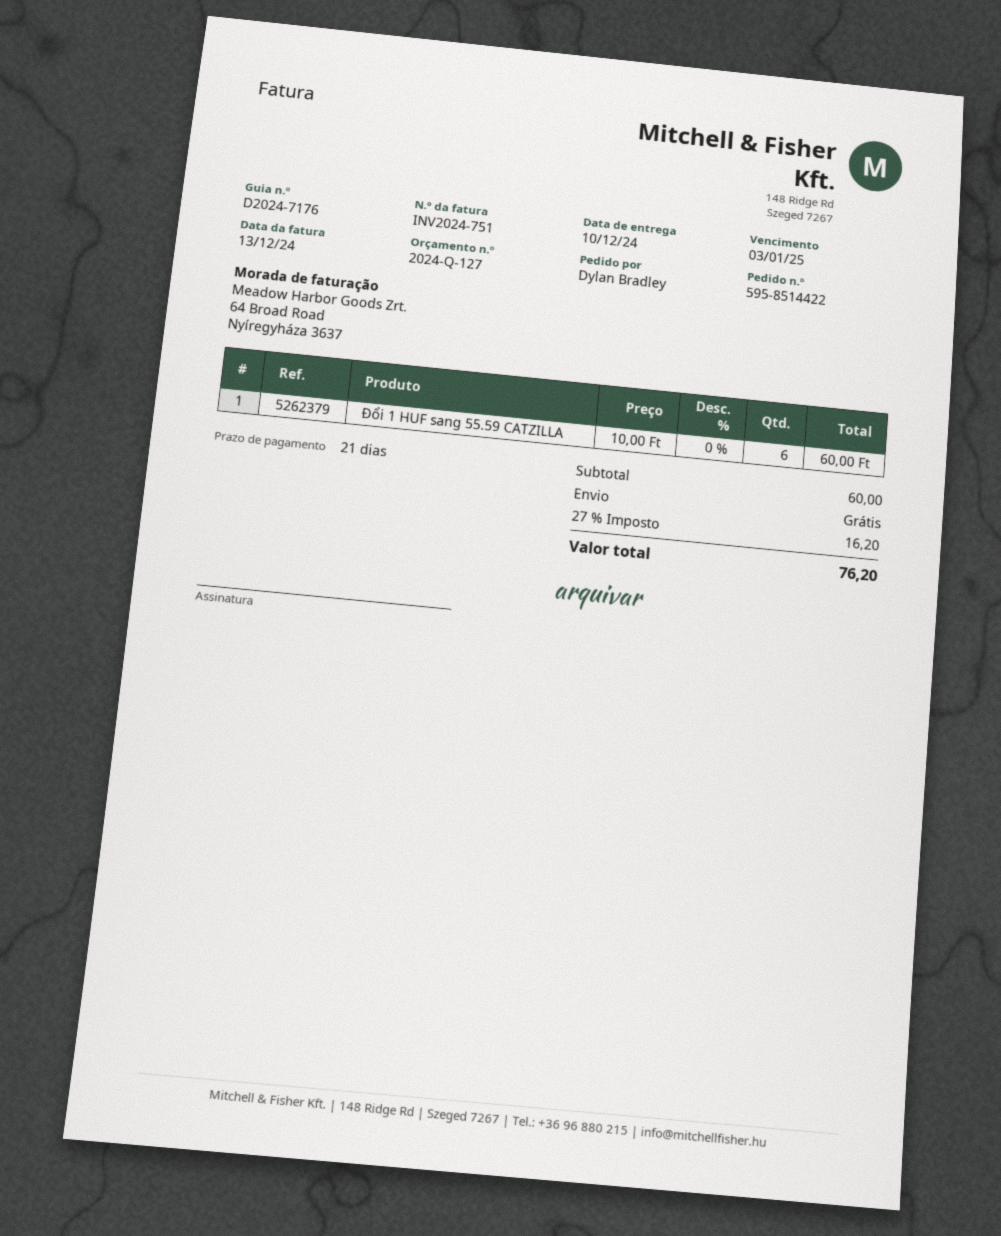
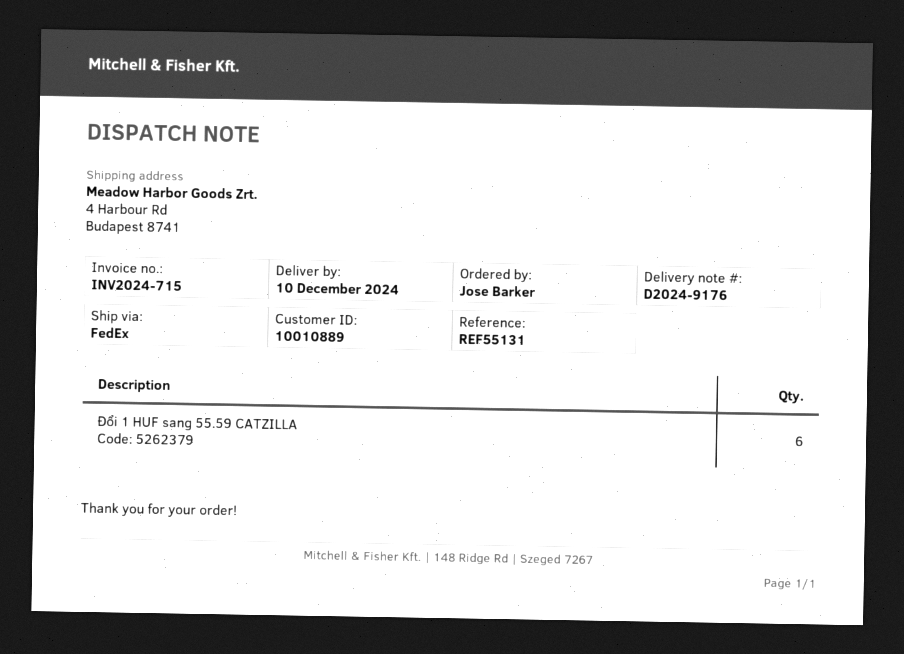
delivery note number: D2024-7176 -> D2024-9176
invoice number: INV2024-751 -> INV2024-715
ordered by: Dylan Bradley -> Jose Barker

